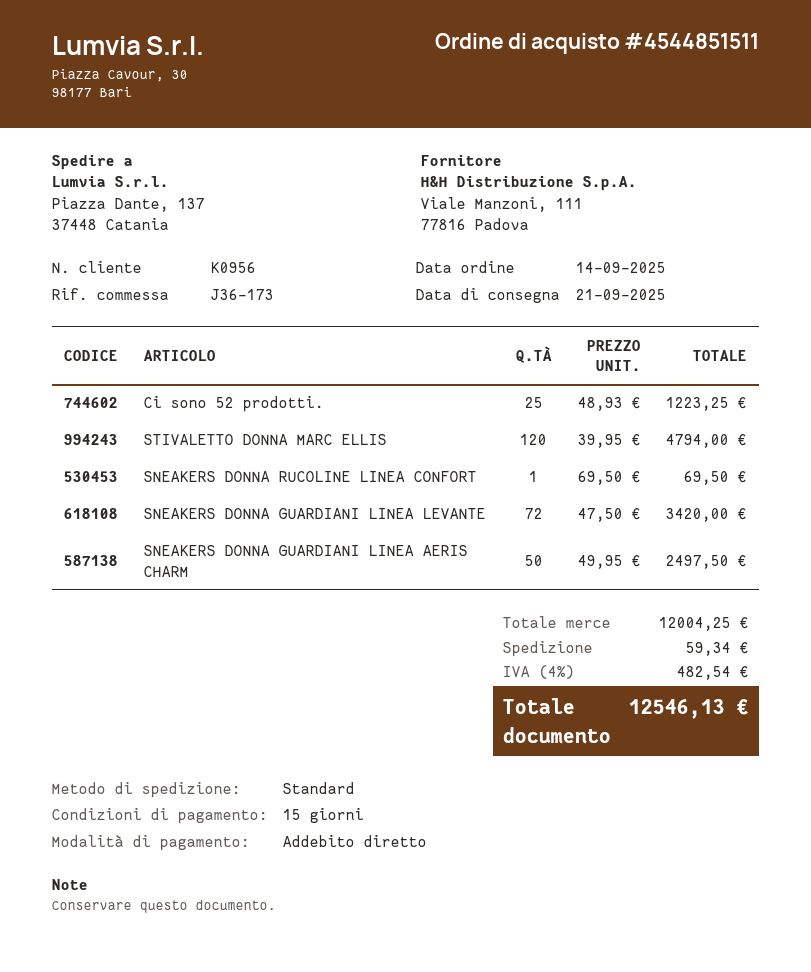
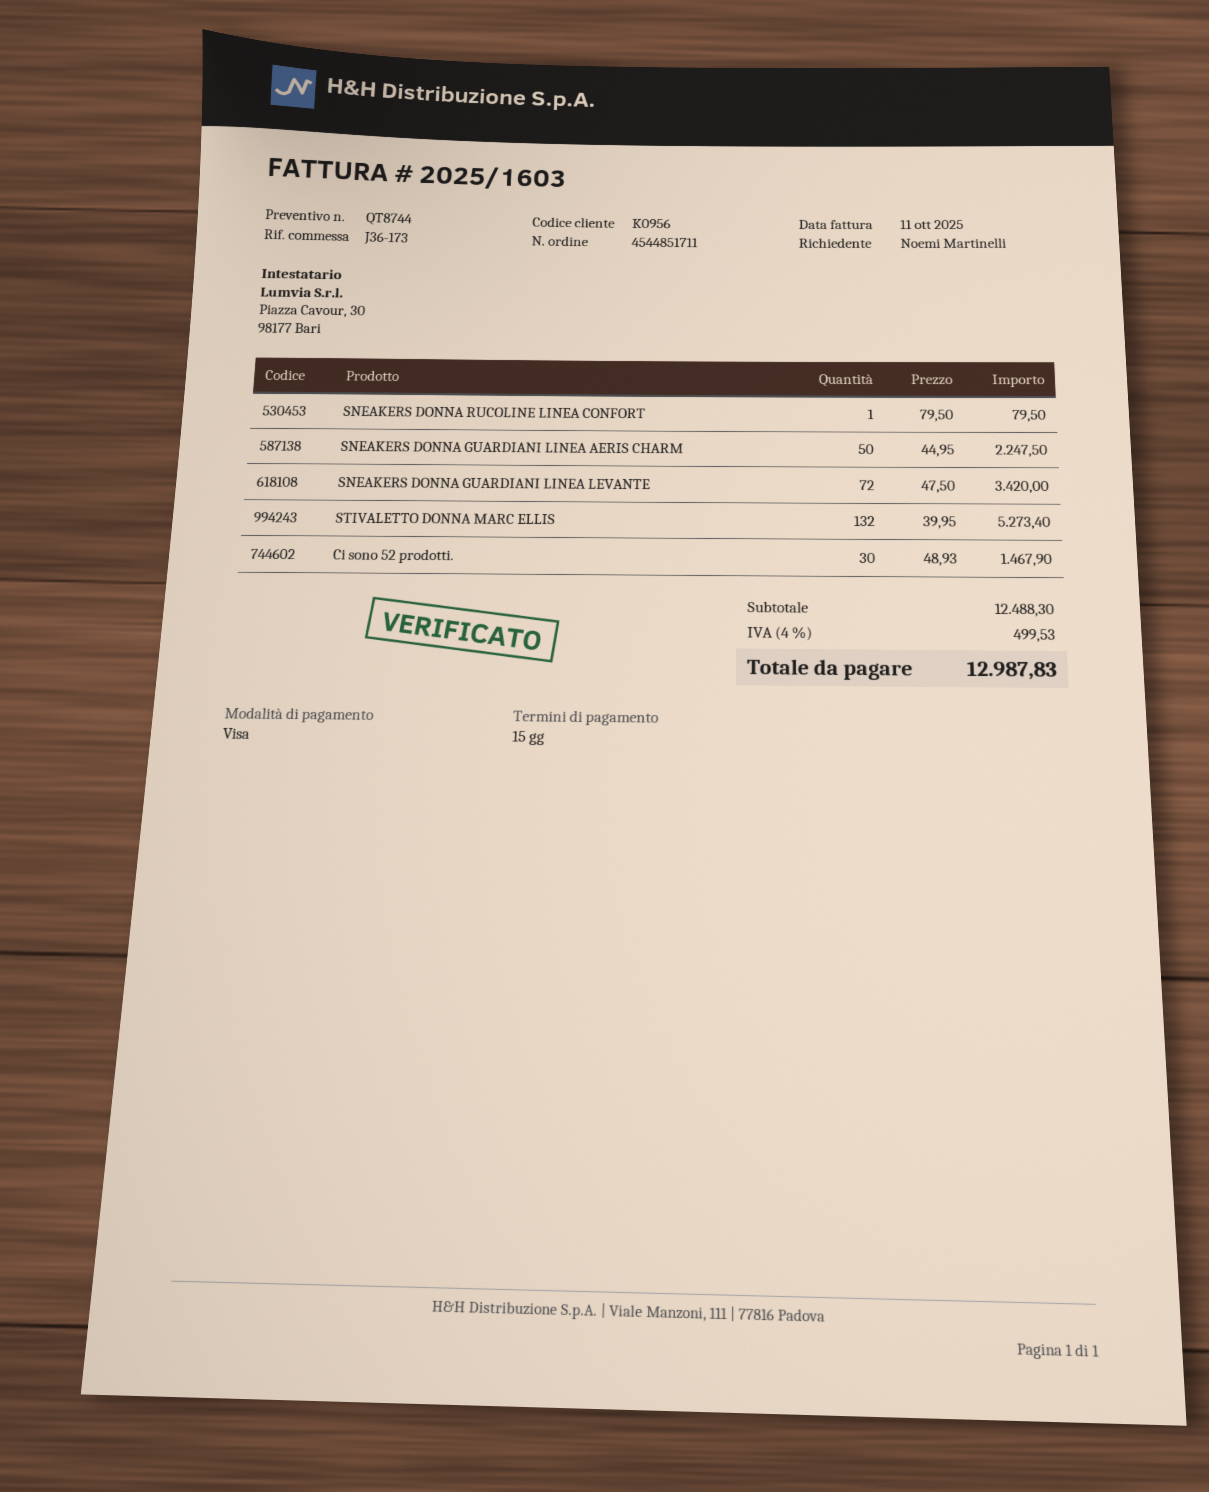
order number: 4544851511 -> 4544851711
payment method: direct debit -> Visa
Ci sono 52 prodotti.: 25 x 48.93 = 1223.25 -> 30 x 48.93 = 1467.90
STIVALETTO DONNA MARC ELLIS: 120 x 39.95 = 4794.00 -> 132 x 39.95 = 5273.40
SNEAKERS DONNA RUCOLINE LINEA CONFORT: 1 x 69.50 = 69.50 -> 1 x 79.50 = 79.50
SNEAKERS DONNA GUARDIANI LINEA AERIS CHARM: 50 x 49.95 = 2497.50 -> 50 x 44.95 = 2247.50
subtotal: 12004.25 -> 12488.30
shipping: 59.34 -> none
tax: 4% = 482.54 -> 4% = 499.53
total: 12546.13 -> 12987.83

